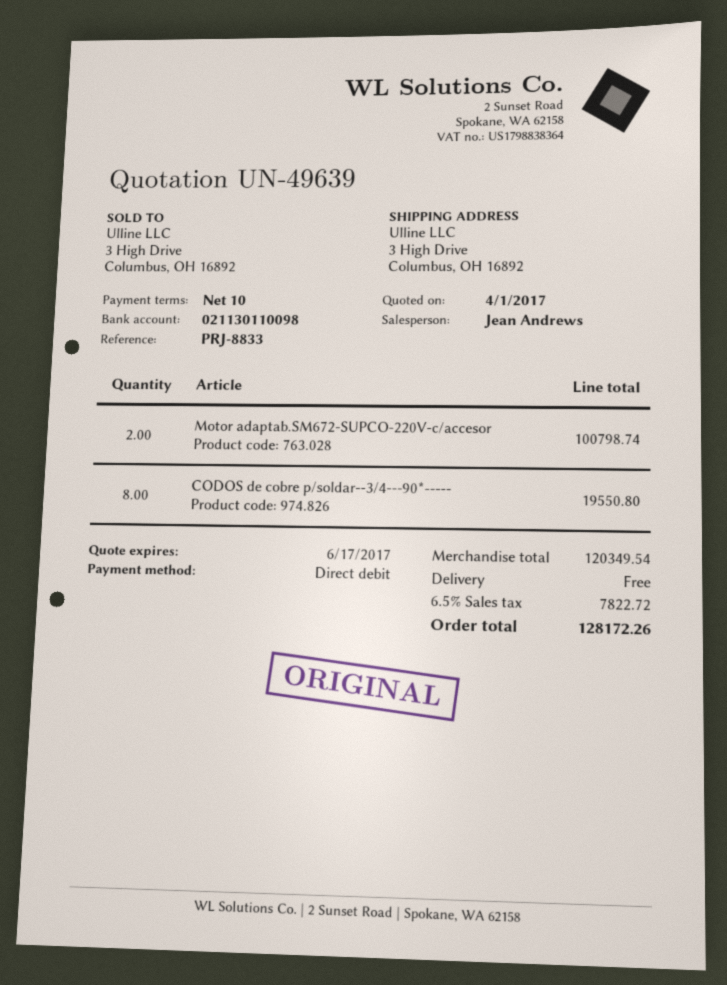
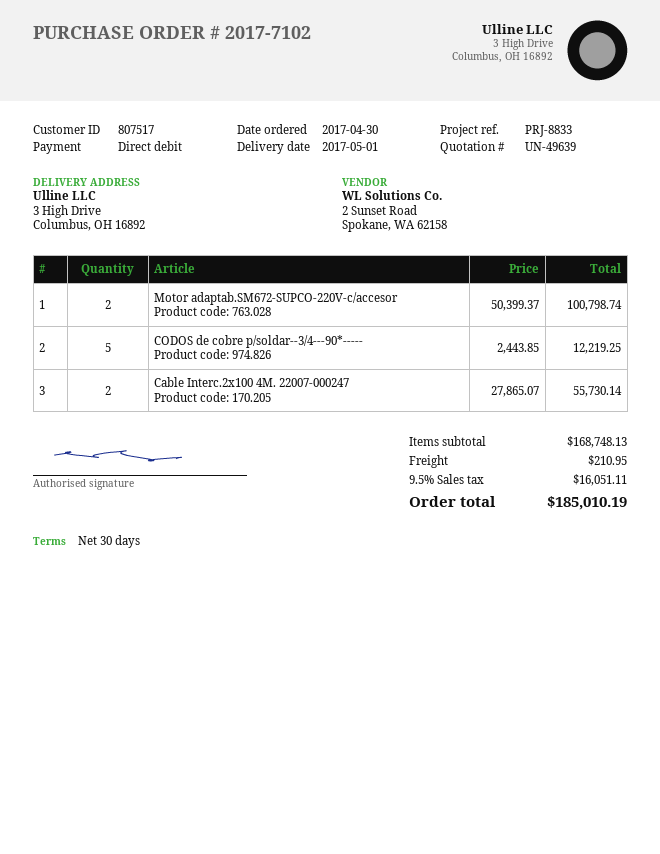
payment terms: 10 days -> 30 days
CODOS de cobre p/soldar--3/4---90*-----: 8 for 19550.80 -> 5 for 12219.25
Cable Interc.2x100 4M. 22007-000247: none -> 2 for 55730.14
subtotal: 120349.54 -> 168748.13
shipping: 0.00 -> 210.95
tax: 6.5% = 7822.72 -> 9.5% = 16051.11
total: 128172.26 -> 185010.19

